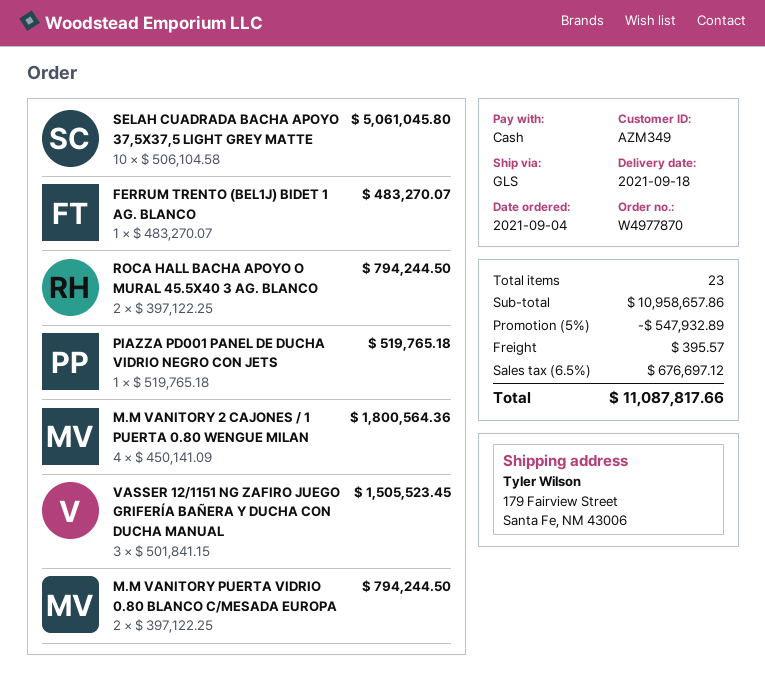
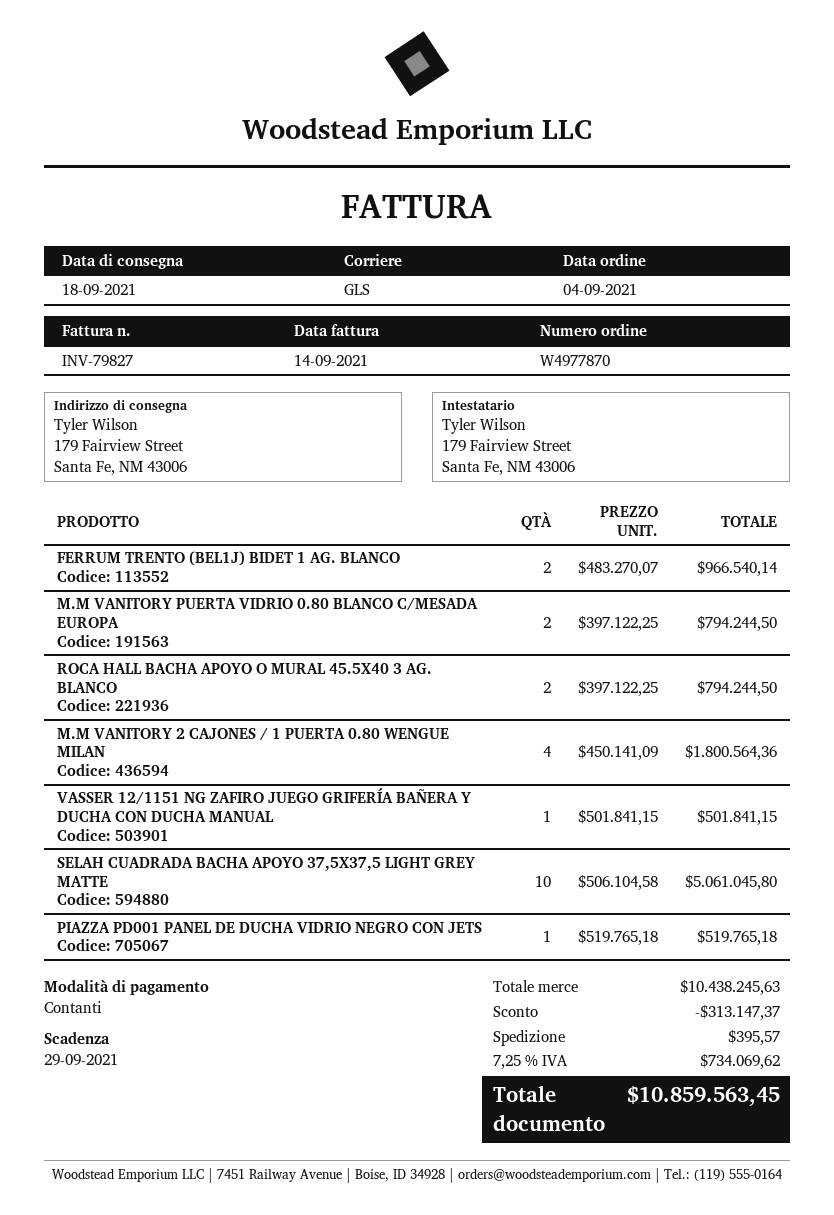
FERRUM TRENTO (BEL1J) BIDET 1 AG. BLANCO: 1 x 483270.07 = 483270.07 -> 2 x 483270.07 = 966540.14
VASSER 12/1151 NG ZAFIRO JUEGO GRIFERÍA BAÑERA Y DUCHA CON DUCHA MANUAL: 3 x 501841.15 = 1505523.45 -> 1 x 501841.15 = 501841.15
subtotal: 10958657.86 -> 10438245.63
discount: 547932.89 -> 313147.37
tax: 6.5% = 676697.12 -> 7.25% = 734069.62
total: 11087817.66 -> 10859563.45

